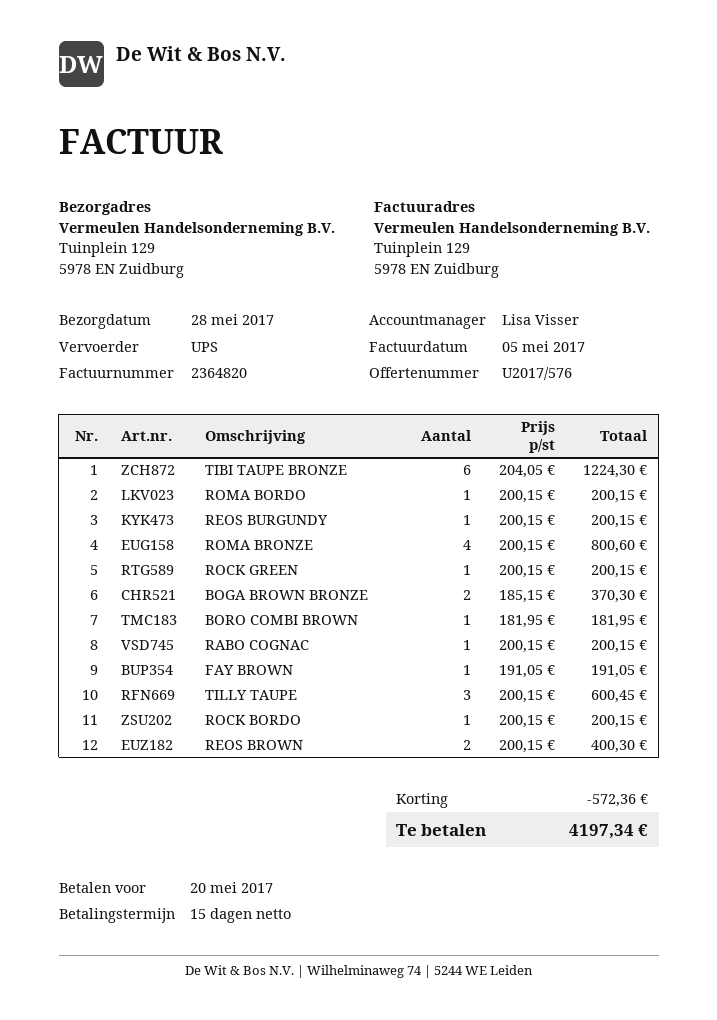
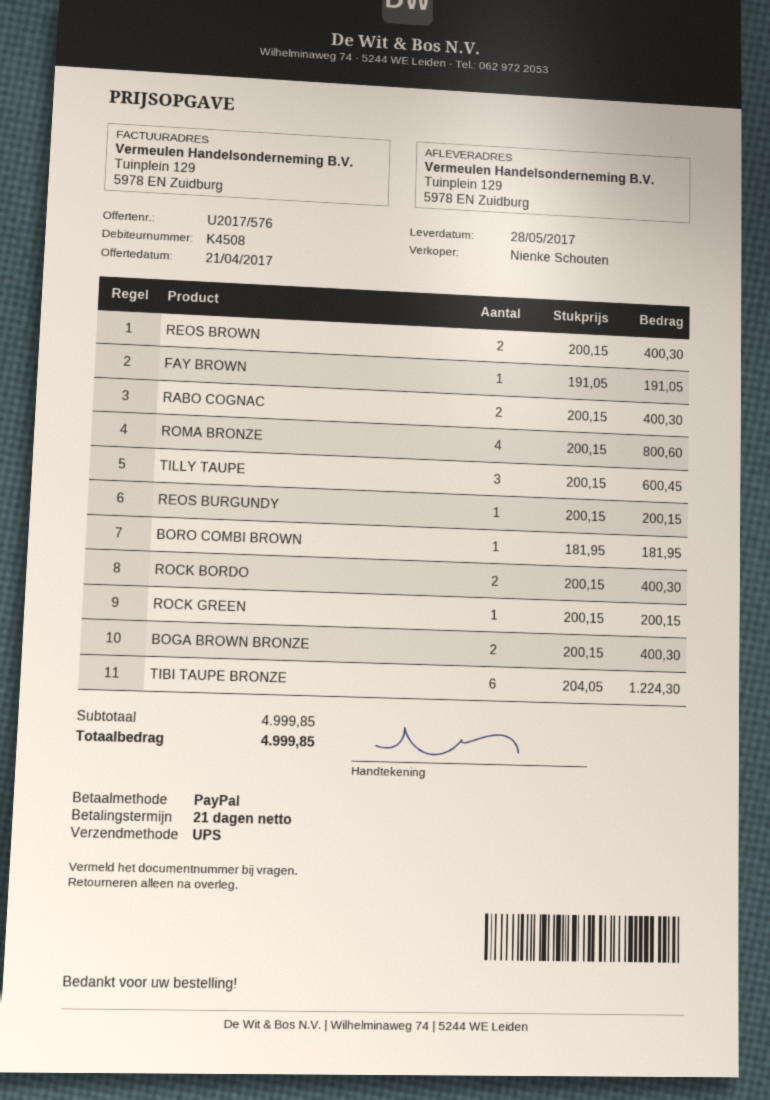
payment terms: 15 days -> 21 days
sales rep: Lisa Visser -> Nienke Schouten
ROMA BORDO: 1 x 200.15 = 200.15 -> none
BOGA BROWN BRONZE: 2 x 185.15 = 370.30 -> 2 x 200.15 = 400.30
RABO COGNAC: 1 x 200.15 = 200.15 -> 2 x 200.15 = 400.30
ROCK BORDO: 1 x 200.15 = 200.15 -> 2 x 200.15 = 400.30
discount: 572.36 -> none
total: 4197.34 -> 4999.85

